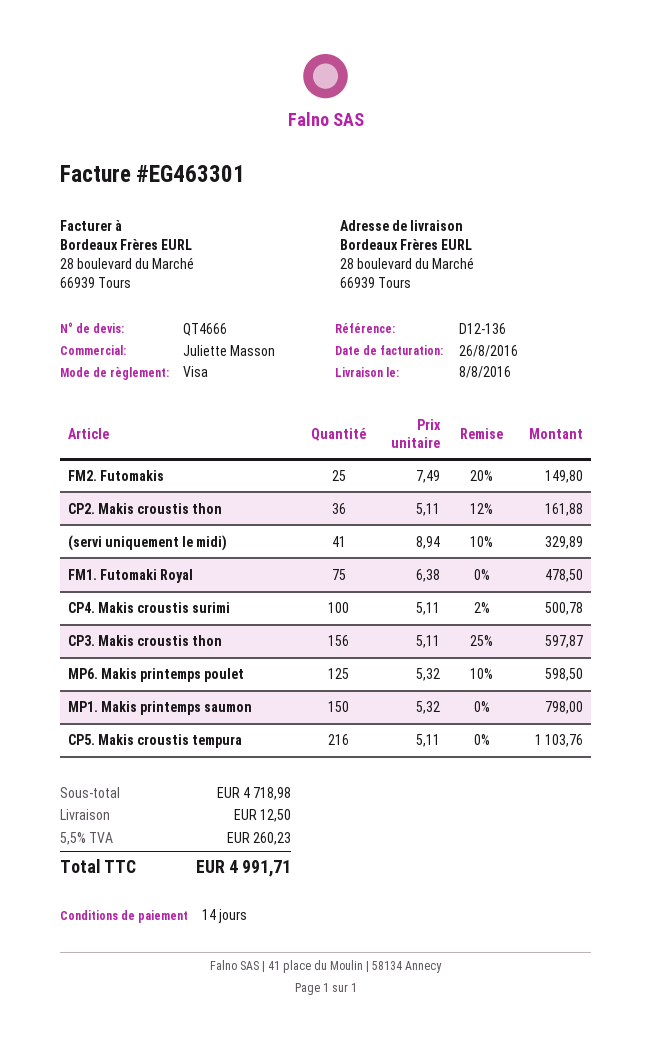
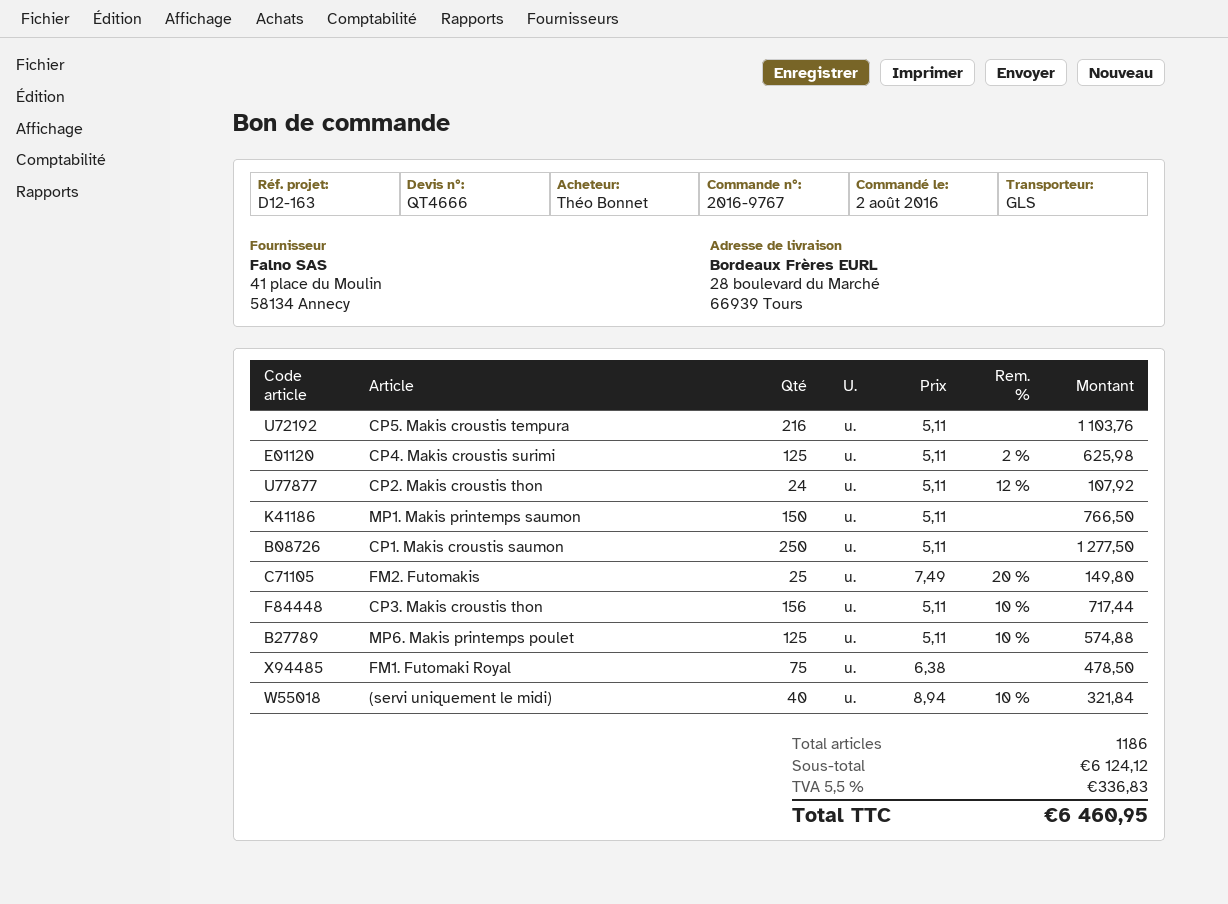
reference: D12-136 -> D12-163
CP2. Makis croustis thon: 36 x 5.11 - 12% = 161.88 -> 24 x 5.11 - 12% = 107.92
(servi uniquement le midi): 41 x 8.94 - 10% = 329.89 -> 40 x 8.94 - 10% = 321.84
CP4. Makis croustis surimi: 100 x 5.11 - 2% = 500.78 -> 125 x 5.11 - 2% = 625.98
CP3. Makis croustis thon: 156 x 5.11 - 25% = 597.87 -> 156 x 5.11 - 10% = 717.44
MP6. Makis printemps poulet: 125 x 5.32 - 10% = 598.50 -> 125 x 5.11 - 10% = 574.88
MP1. Makis printemps saumon: 150 x 5.32 = 798.00 -> 150 x 5.11 = 766.50
CP1. Makis croustis saumon: none -> 250 x 5.11 = 1277.50
subtotal: 4718.98 -> 6124.12
shipping: 12.50 -> none
tax: 5.5% = 260.23 -> 5.5% = 336.83
total: 4991.71 -> 6460.95

